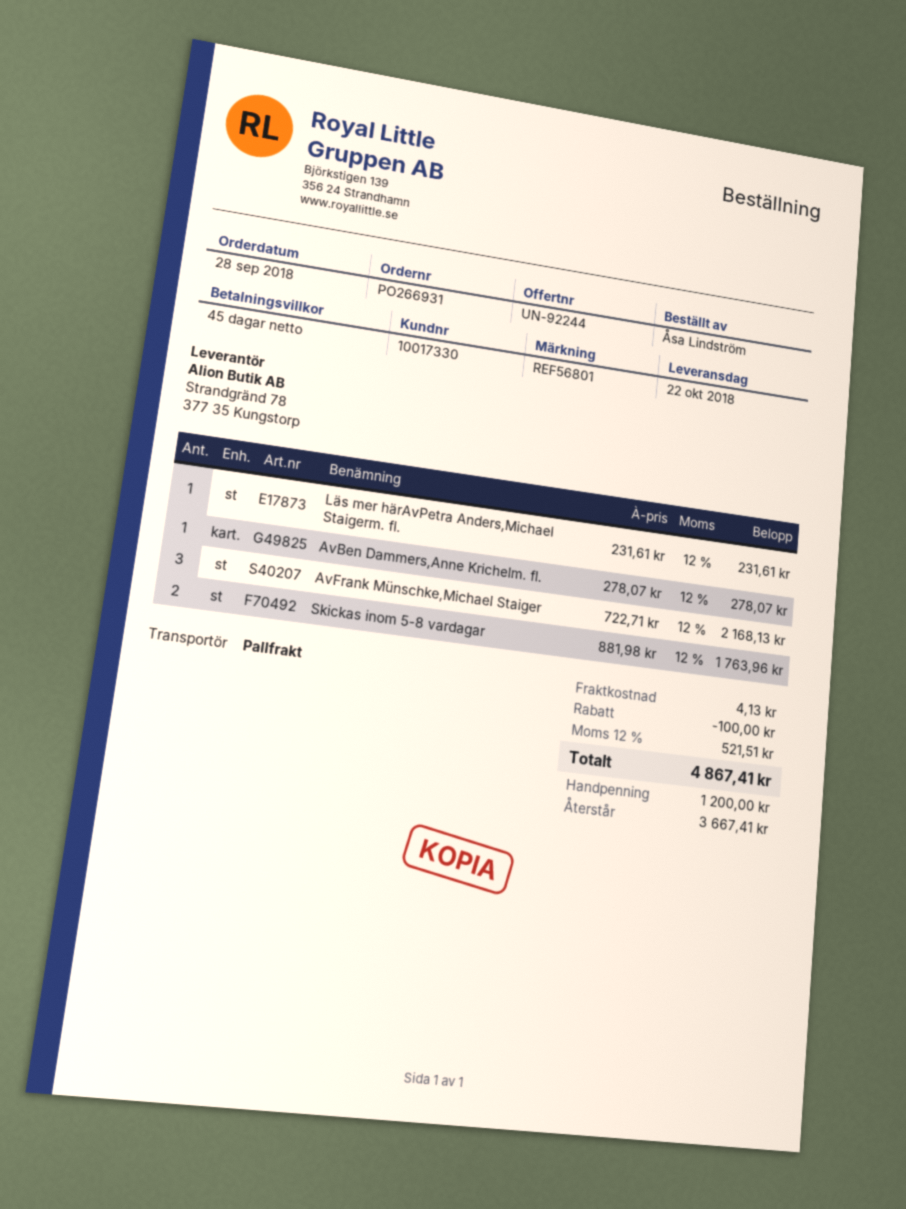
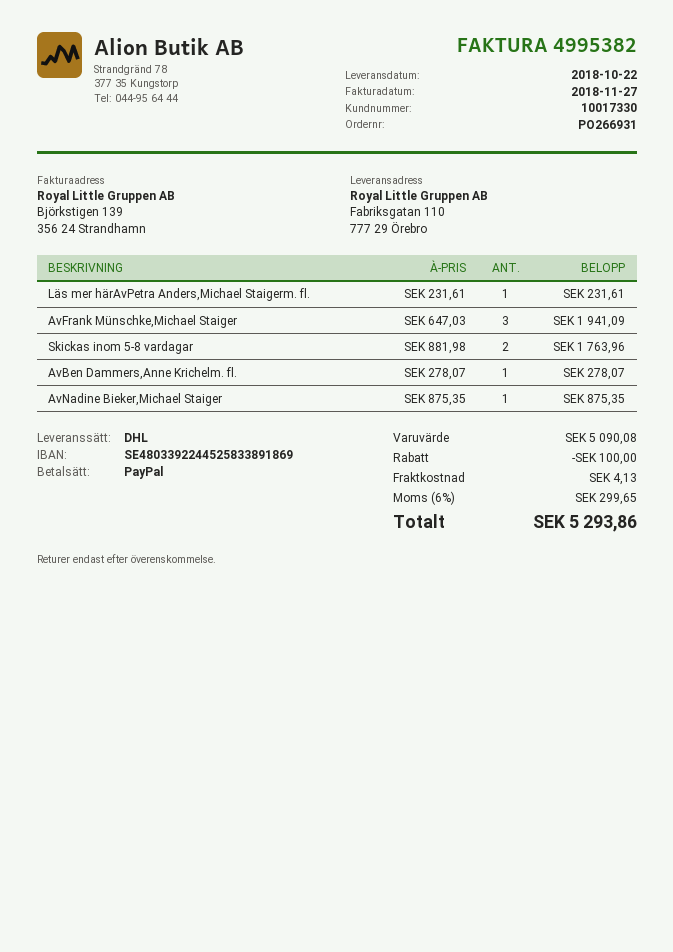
shipping method: pallet freight -> DHL
AvFrank Münschke,Michael Staiger: 3 x 722.71 = 2168.13 -> 3 x 647.03 = 1941.09
AvNadine Bieker,Michael Staiger: none -> 1 x 875.35 = 875.35
tax: 12% = 521.51 -> 6% = 299.65
total: 4867.41 -> 5293.86

